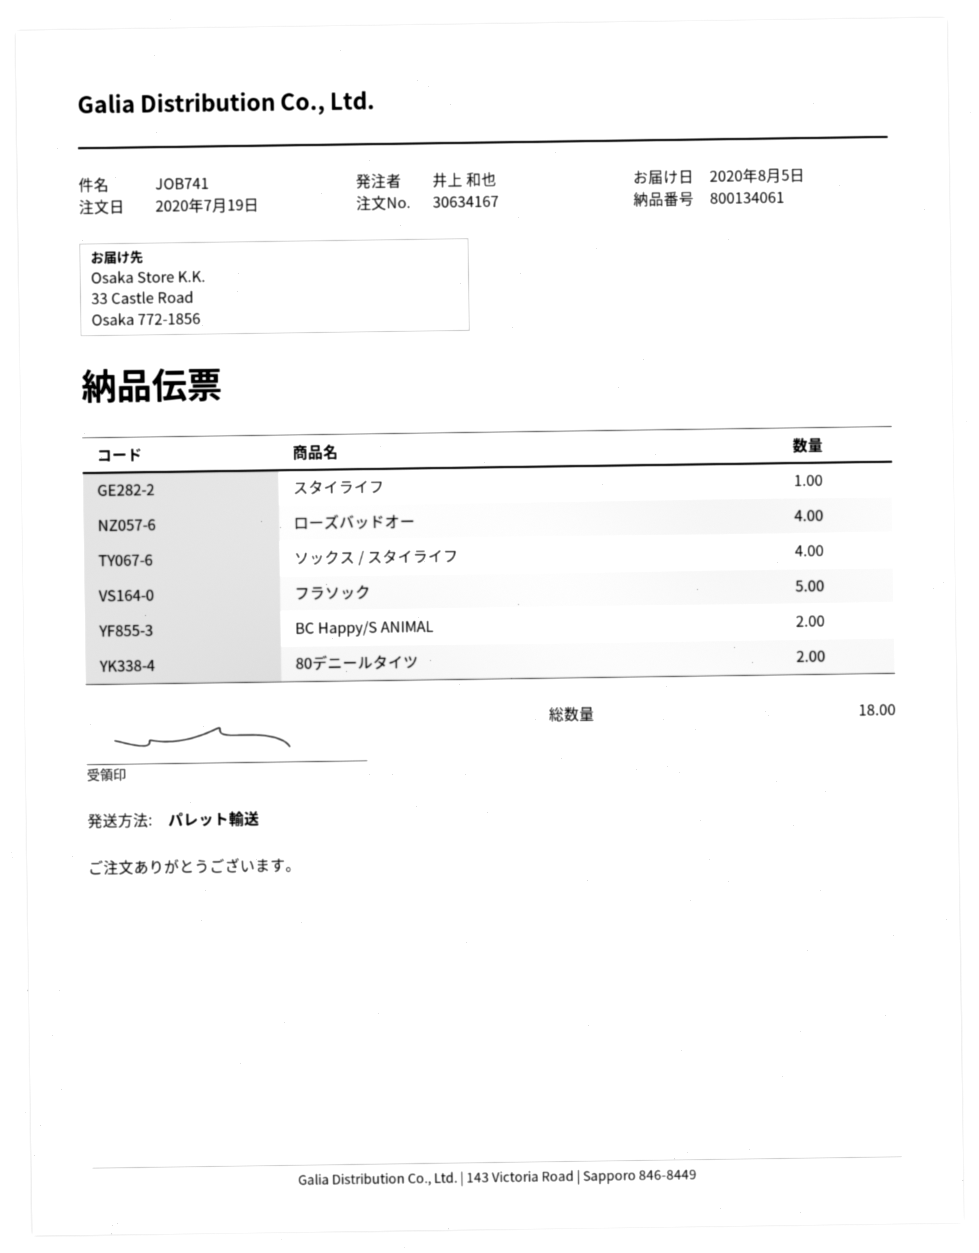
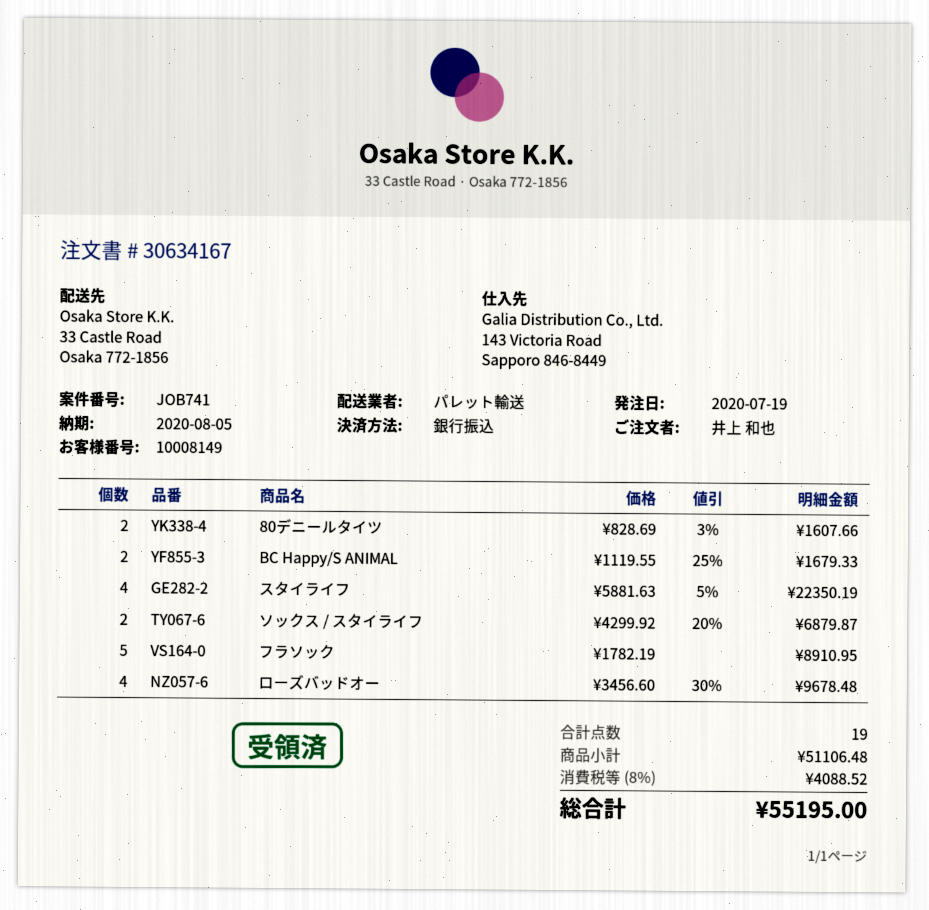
スタイライフ: 1 -> 4
ソックス / スタイライフ: 4 -> 2
total quantity: 18 -> 19

